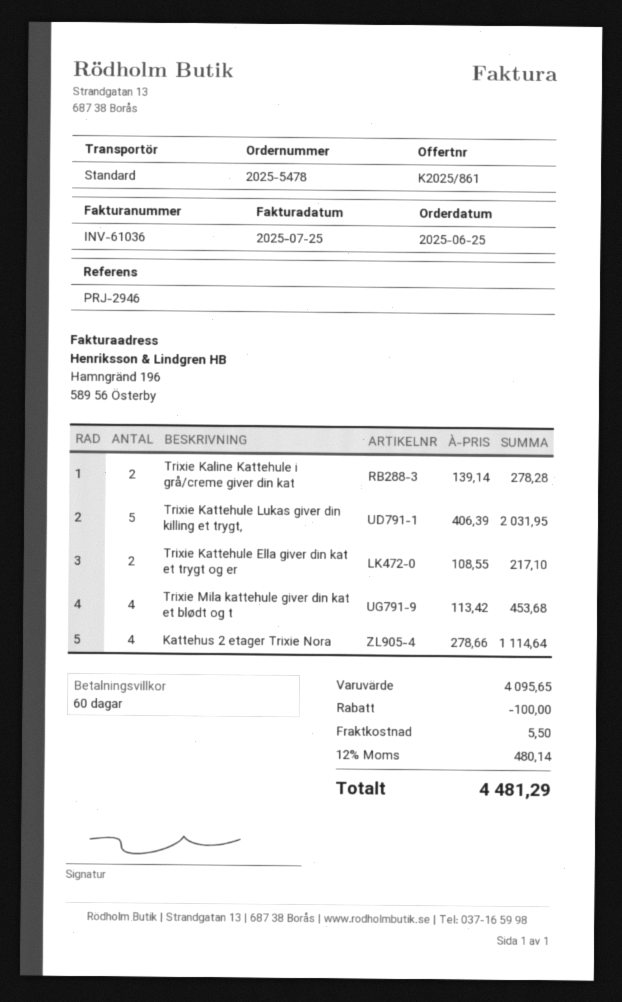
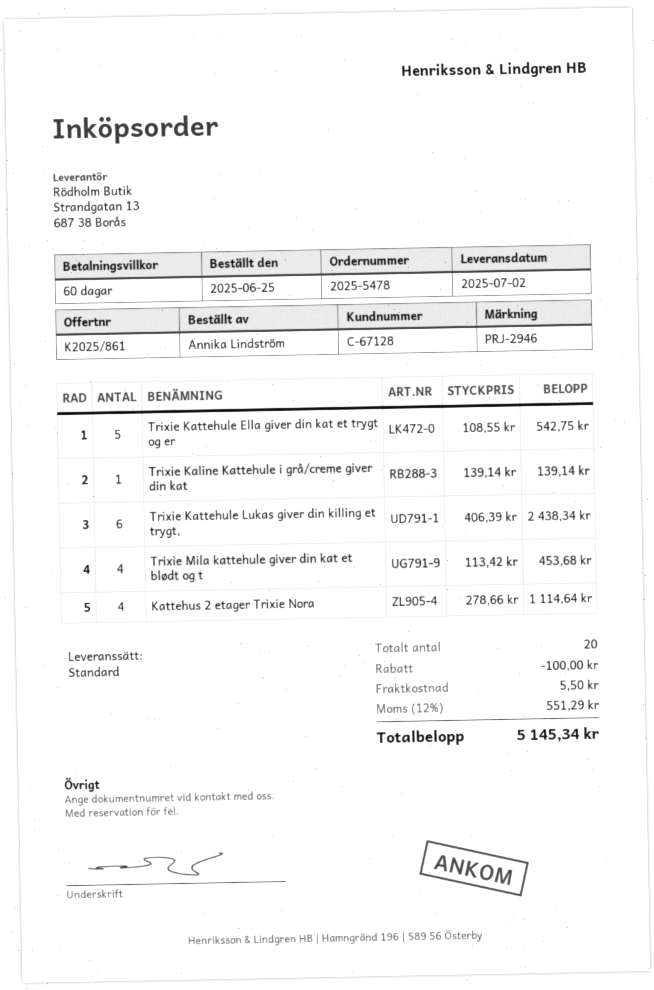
Trixie Kaline Kattehule i grå/creme giver din kat: 2 x 139.14 = 278.28 -> 1 x 139.14 = 139.14
Trixie Kattehule Lukas giver din killing et trygt,: 5 x 406.39 = 2031.95 -> 6 x 406.39 = 2438.34
Trixie Kattehule Ella giver din kat et trygt og er: 2 x 108.55 = 217.10 -> 5 x 108.55 = 542.75
tax: 12% = 480.14 -> 12% = 551.29
total: 4481.29 -> 5145.34

